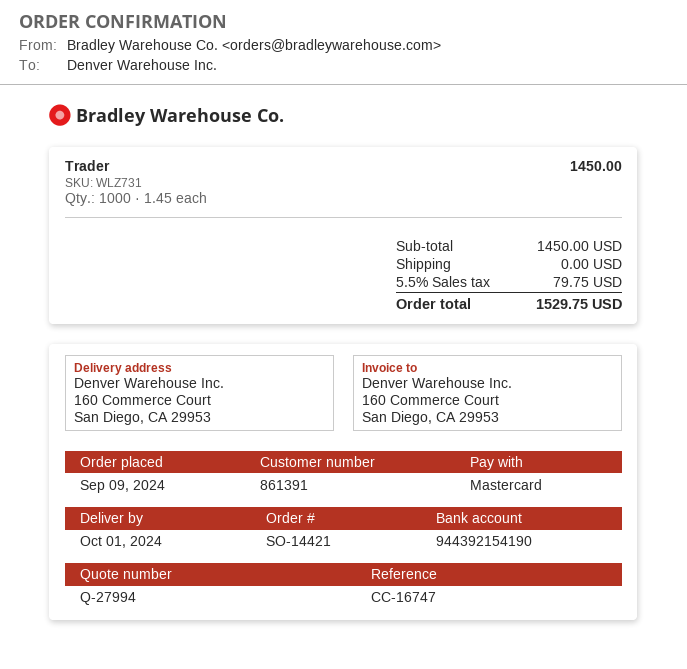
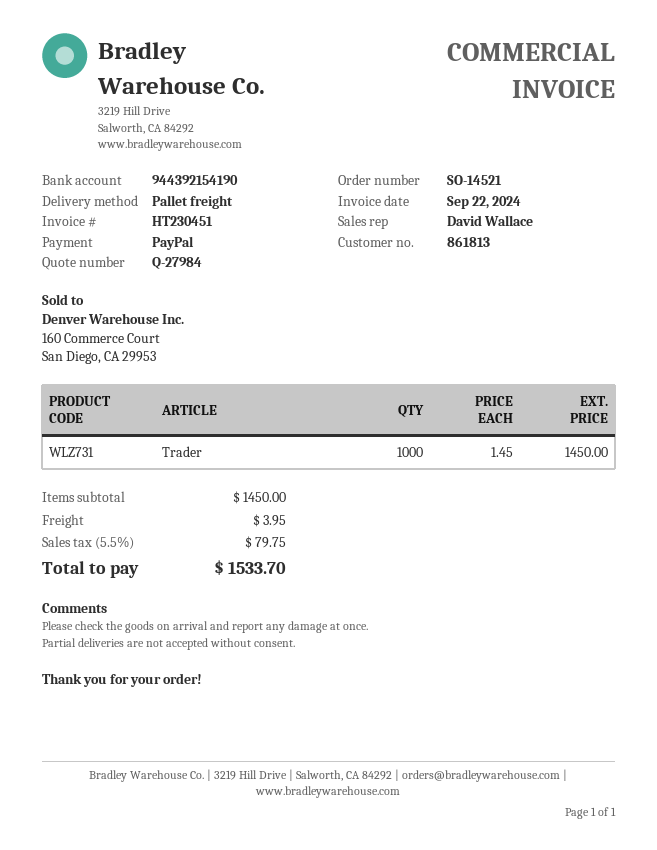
quote number: Q-27994 -> Q-27984
order number: SO-14421 -> SO-14521
customer number: 861391 -> 861813
payment method: Mastercard -> PayPal
shipping: 0.00 -> 3.95
total: 1529.75 -> 1533.70

